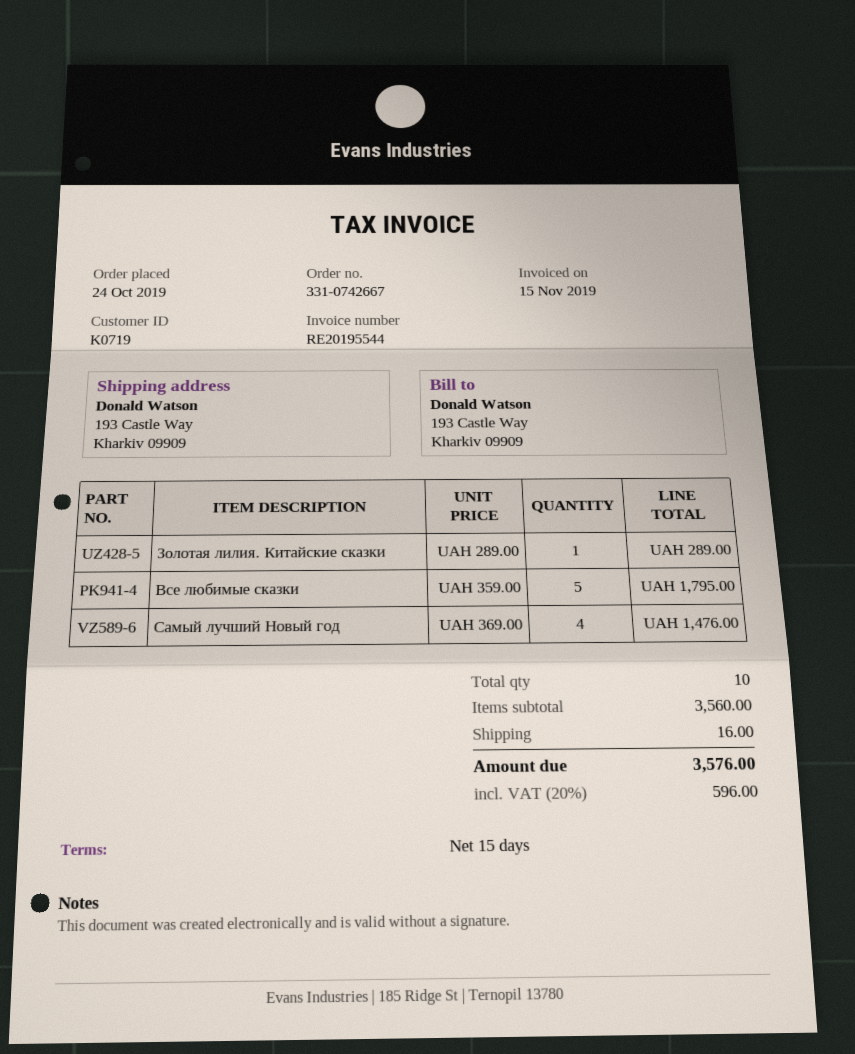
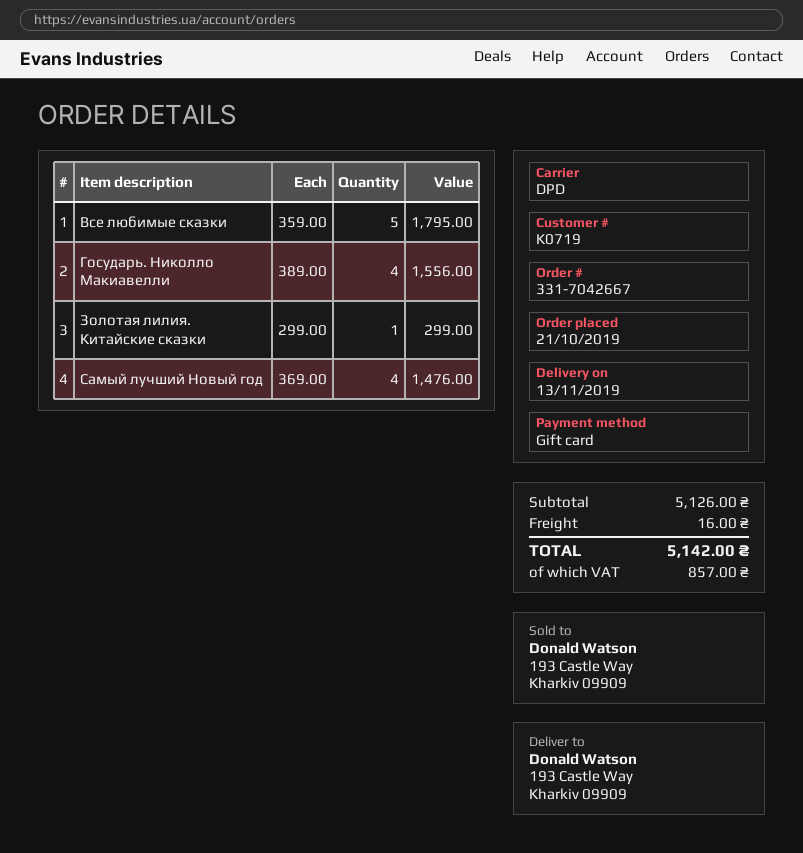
order number: 331-0742667 -> 331-7042667
order date: 2019-10-24 -> 2019-10-21
Золотая лилия. Китайские сказки: 1 x 289.00 = 289.00 -> 1 x 299.00 = 299.00
Государь. Николло Макиавелли: none -> 4 x 389.00 = 1556.00
subtotal: 3560.00 -> 5126.00
tax: 596.00 -> 857.00
total: 3576.00 -> 5142.00

